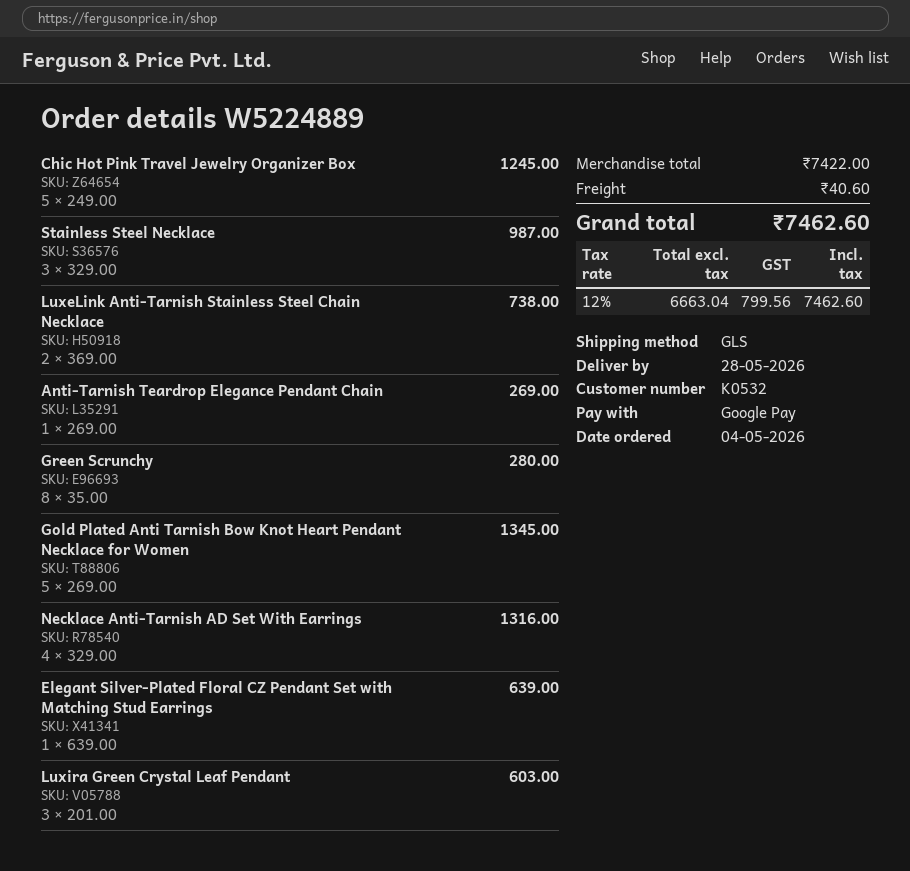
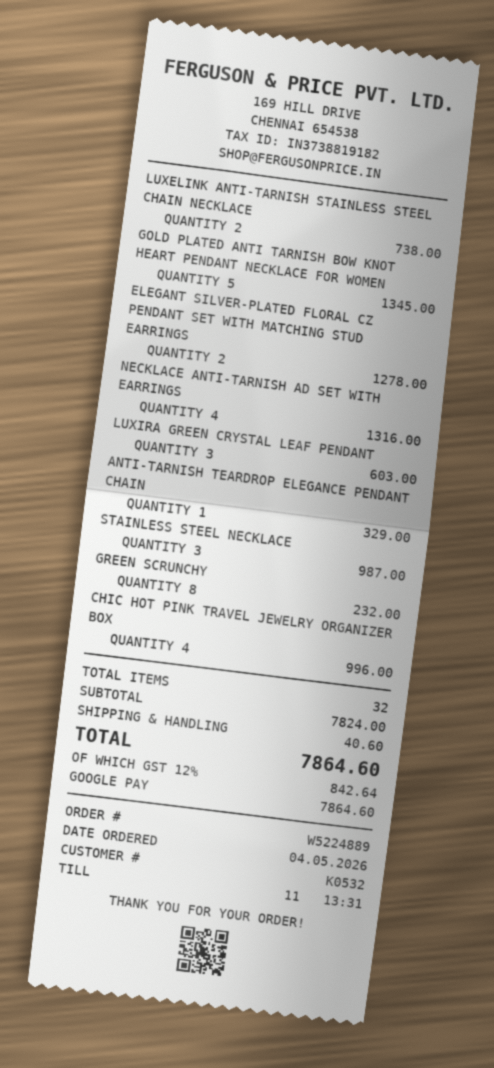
Chic Hot Pink Travel Jewelry Organizer Box: 5 for 1245.00 -> 4 for 996.00
Anti-Tarnish Teardrop Elegance Pendant Chain: 1 for 269.00 -> 1 for 329.00
Green Scrunchy: 8 for 280.00 -> 8 for 232.00
Elegant Silver-Plated Floral CZ Pendant Set with Matching Stud Earrings: 1 for 639.00 -> 2 for 1278.00
subtotal: 7422.00 -> 7824.00
tax: 12% = 799.56 -> 12% = 842.64
total: 7462.60 -> 7864.60

